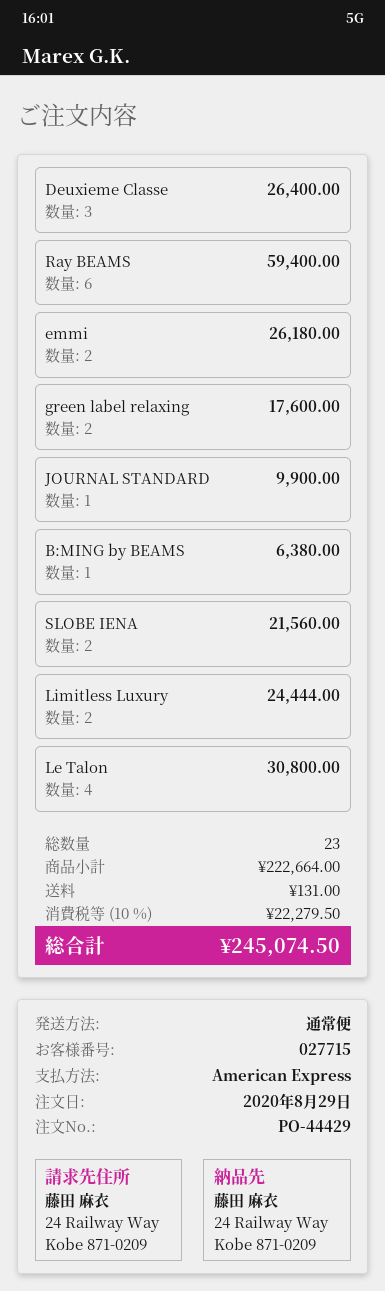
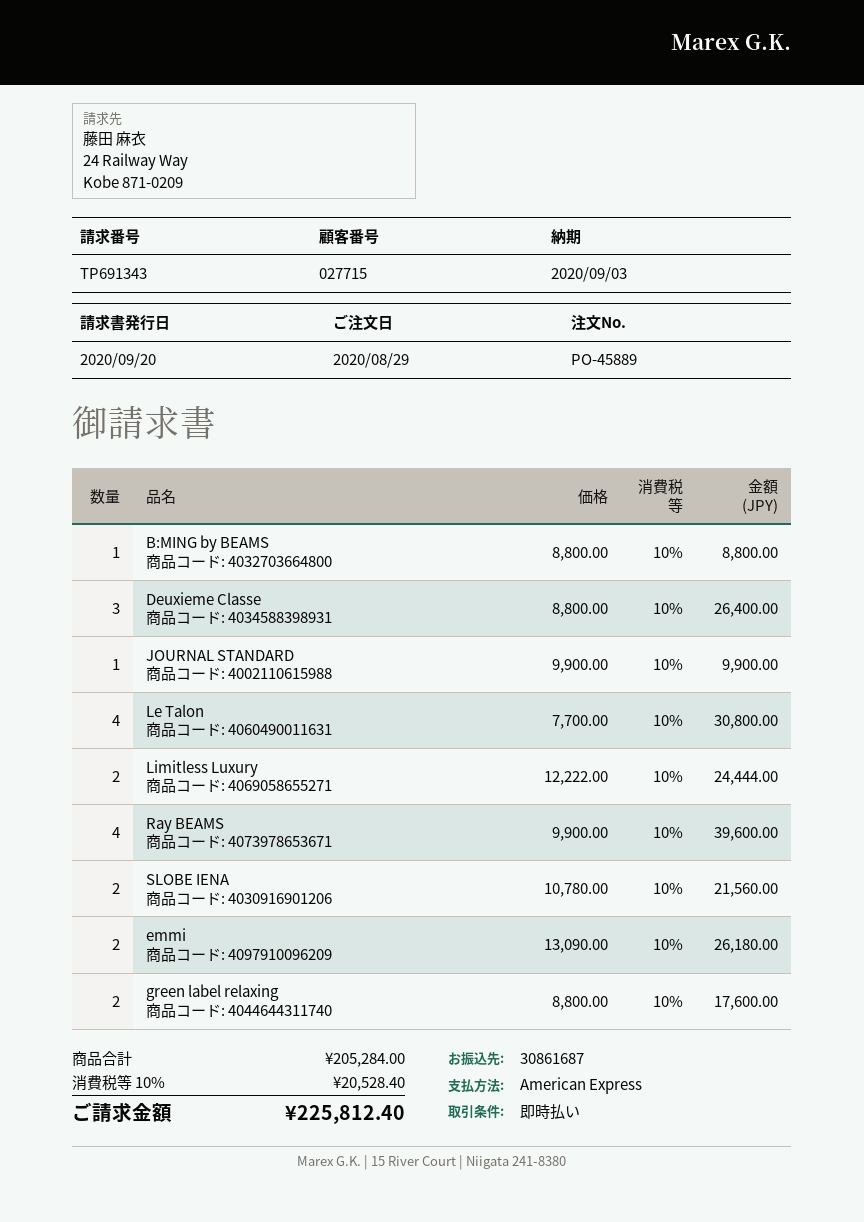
order number: PO-44429 -> PO-45889
Ray BEAMS: 6 for 59400.00 -> 4 for 39600.00
B:MING by BEAMS: 1 for 6380.00 -> 1 for 8800.00
subtotal: 222664.00 -> 205284.00
shipping: 131.00 -> none
tax: 10% = 22279.50 -> 10% = 20528.40
total: 245074.50 -> 225812.40

